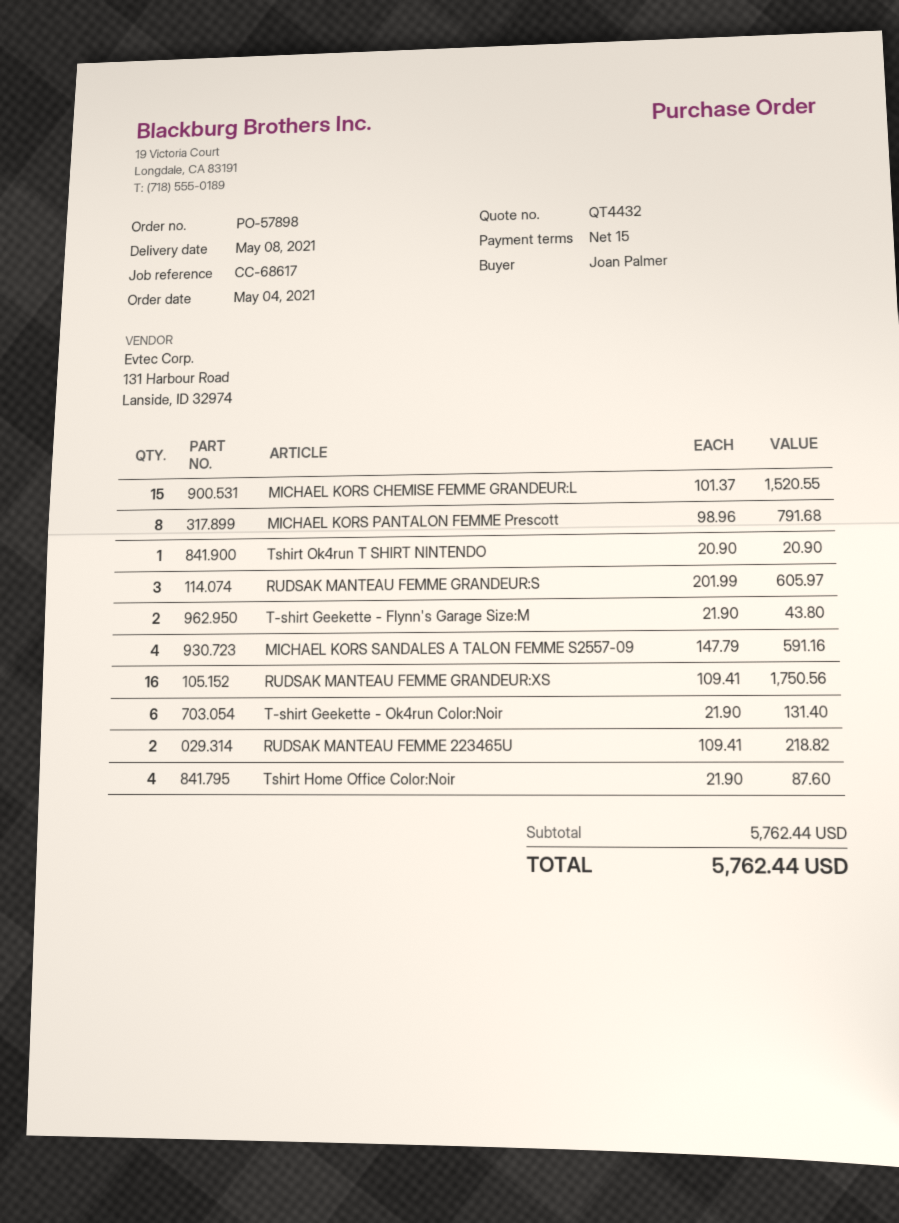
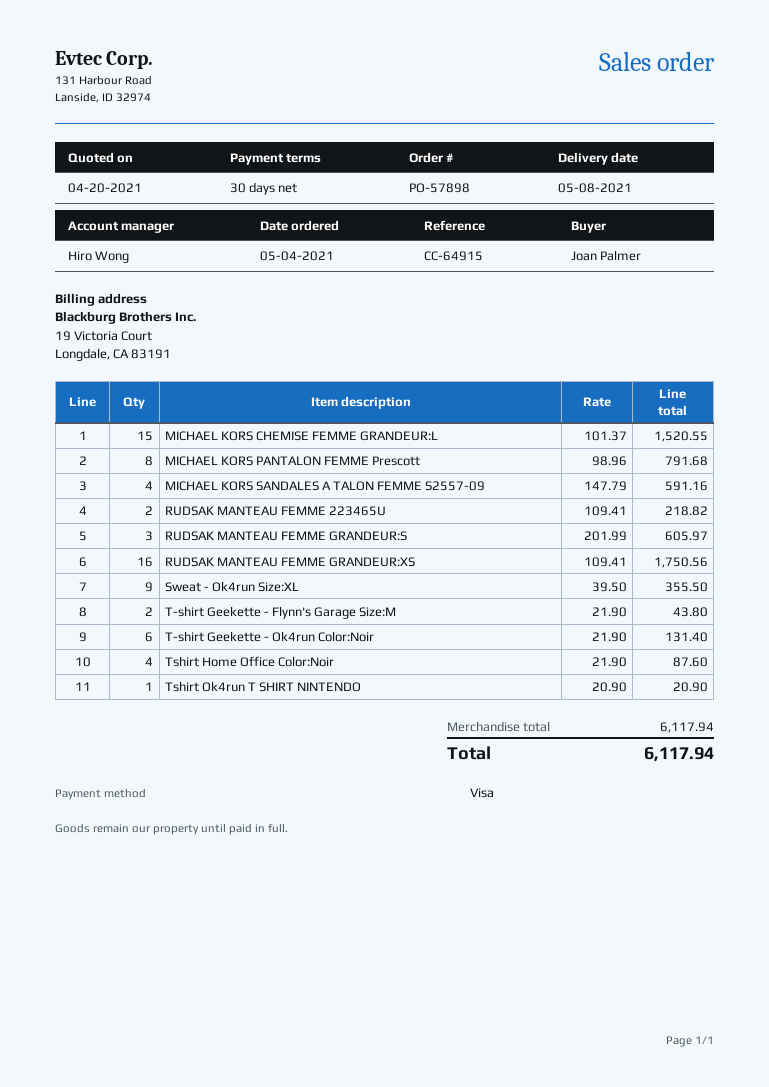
payment terms: 15 days -> 30 days
reference: CC-68617 -> CC-64915
Sweat - Ok4run Size:XL: none -> 9 x 39.50 = 355.50
subtotal: 5762.44 -> 6117.94
total: 5762.44 -> 6117.94

